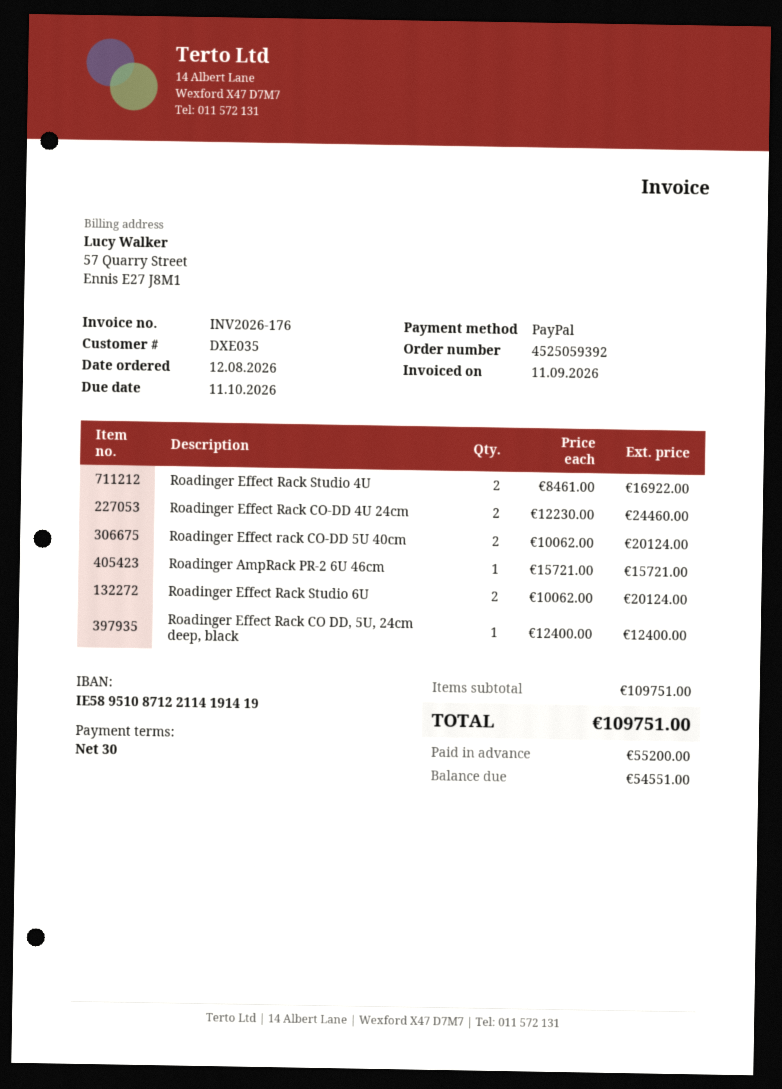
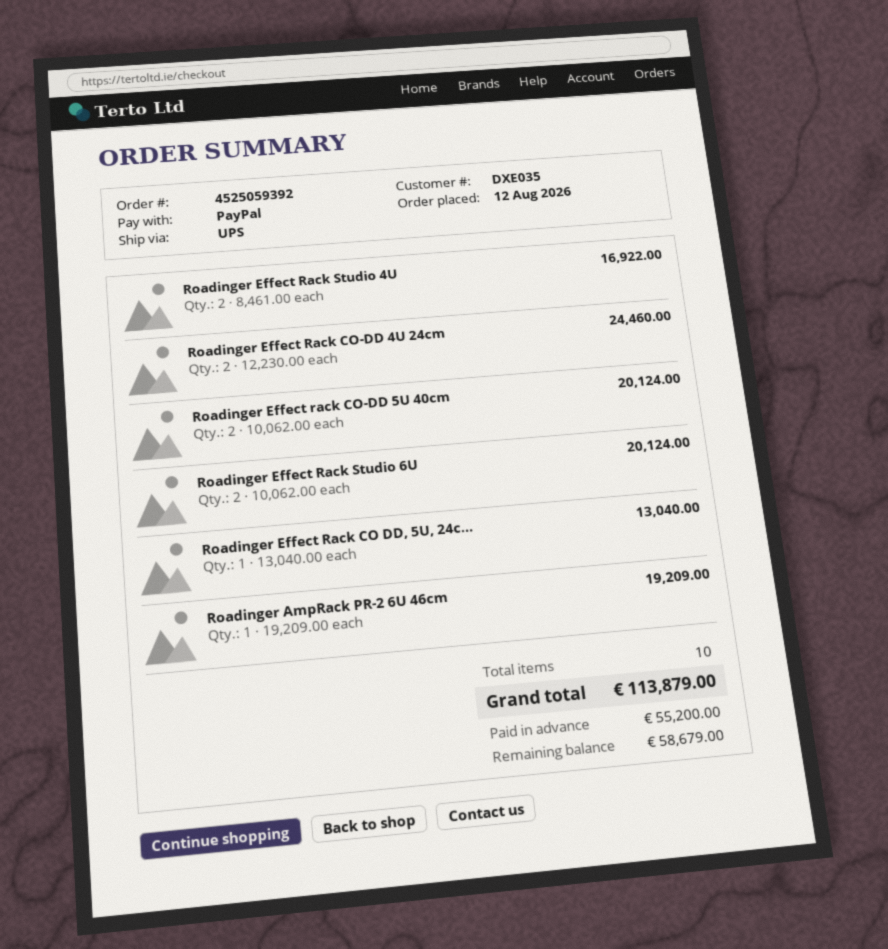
Roadinger AmpRack PR-2 6U 46cm: 1 x 15721.00 = 15721.00 -> 1 x 19209.00 = 19209.00
Roadinger Effect Rack CO DD, 5U, 24cm deep, black: 1 x 12400.00 = 12400.00 -> 1 x 13040.00 = 13040.00
total: 109751.00 -> 113879.00
balance: 54551.00 -> 58679.00

